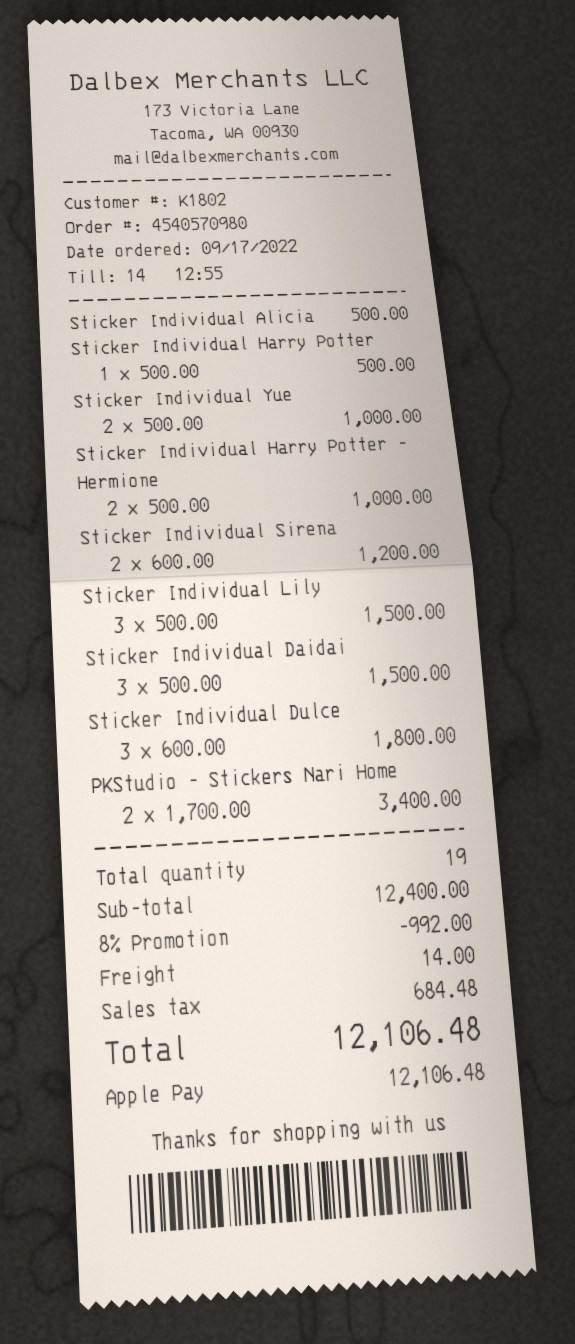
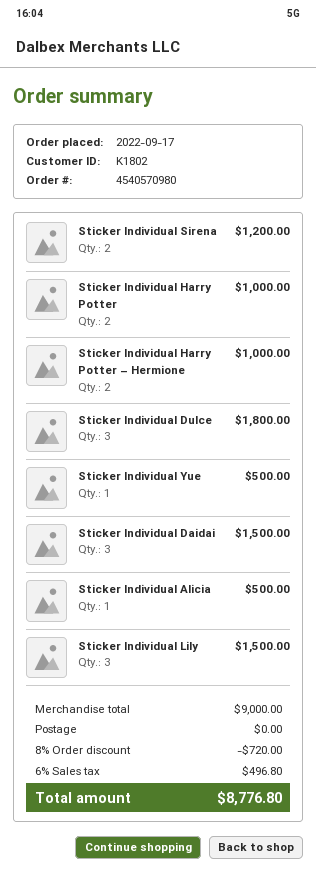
Sticker Individual Harry Potter: 1 for 500.00 -> 2 for 1000.00
Sticker Individual Yue: 2 for 1000.00 -> 1 for 500.00
PKStudio – Stickers Nari Home: 2 for 3400.00 -> none
subtotal: 12400.00 -> 9000.00
discount: 8% = 992.00 -> 8% = 720.00
shipping: 14.00 -> 0.00
tax: 684.48 -> 496.80
total: 12106.48 -> 8776.80

